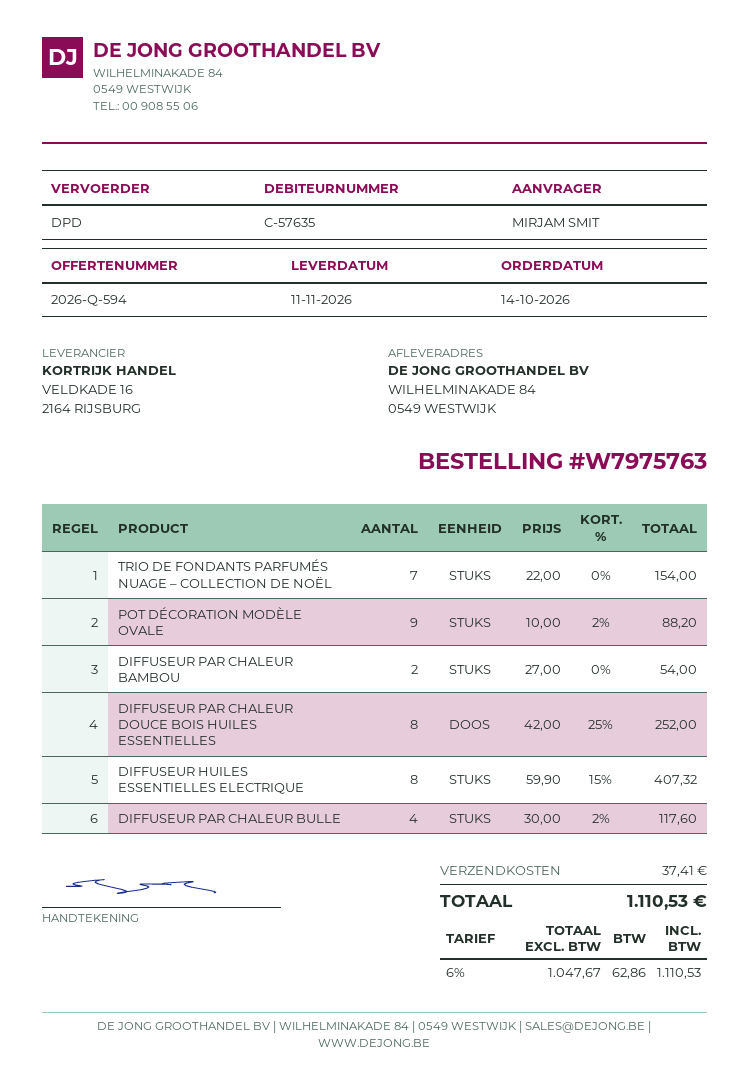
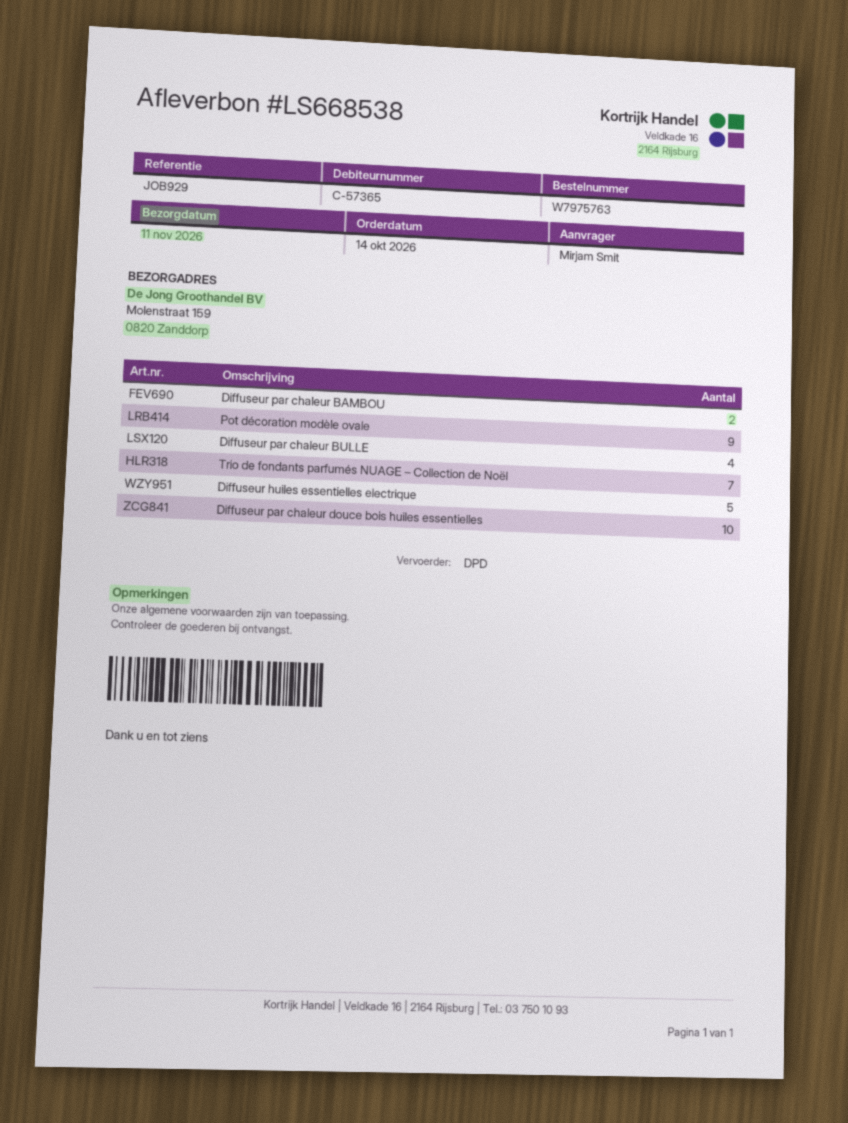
customer number: C-57635 -> C-57365
ship to: WILHELMINAKADE 84, 0549 WESTWIJK -> Molenstraat 159, 0820 Zanddorp
DIFFUSEUR PAR CHALEUR DOUCE BOIS HUILES ESSENTIELLES: 8 -> 10
DIFFUSEUR HUILES ESSENTIELLES ELECTRIQUE: 8 -> 5

